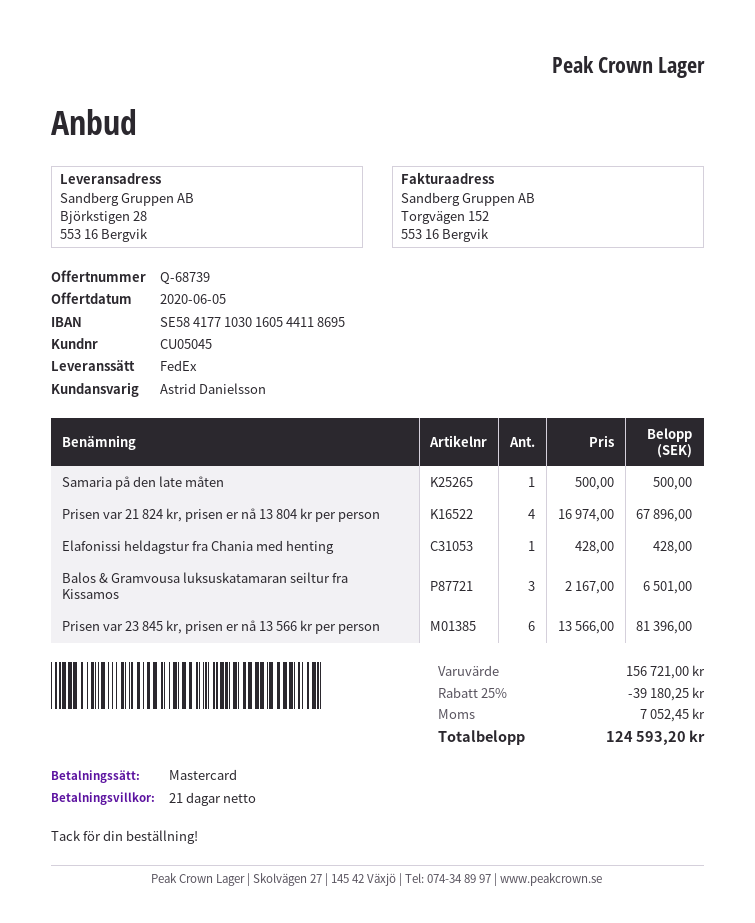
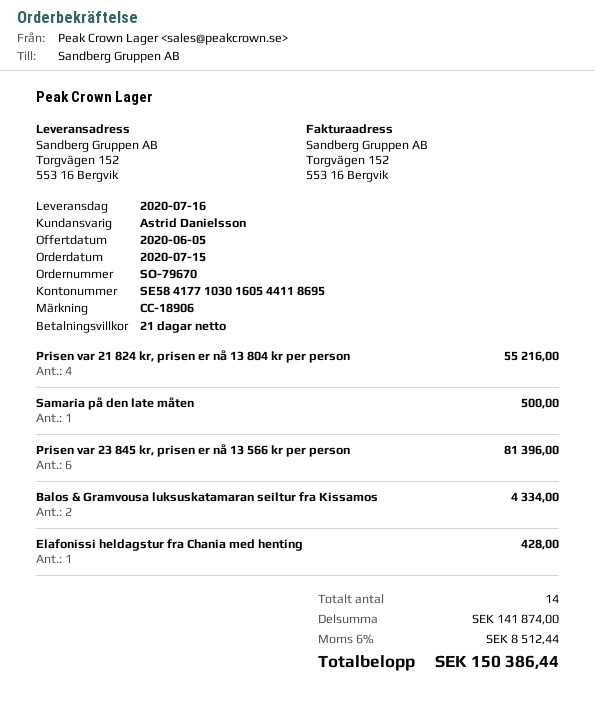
ship to: Björkstigen 28, 553 16 Bergvik -> Torgvägen 152, 553 16 Bergvik
Prisen var 21 824 kr, prisen er nå 13 804 kr per person: 4 for 67896.00 -> 4 for 55216.00
Balos & Gramvousa luksuskatamaran seiltur fra Kissamos: 3 for 6501.00 -> 2 for 4334.00
subtotal: 156721.00 -> 141874.00
discount: 25% = 39180.25 -> none
tax: 7052.45 -> 8512.44
total: 124593.20 -> 150386.44

